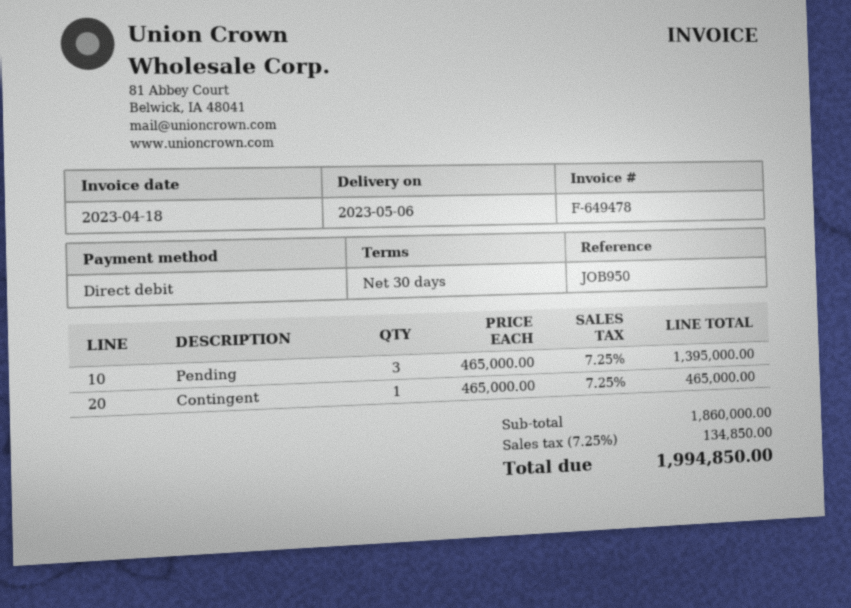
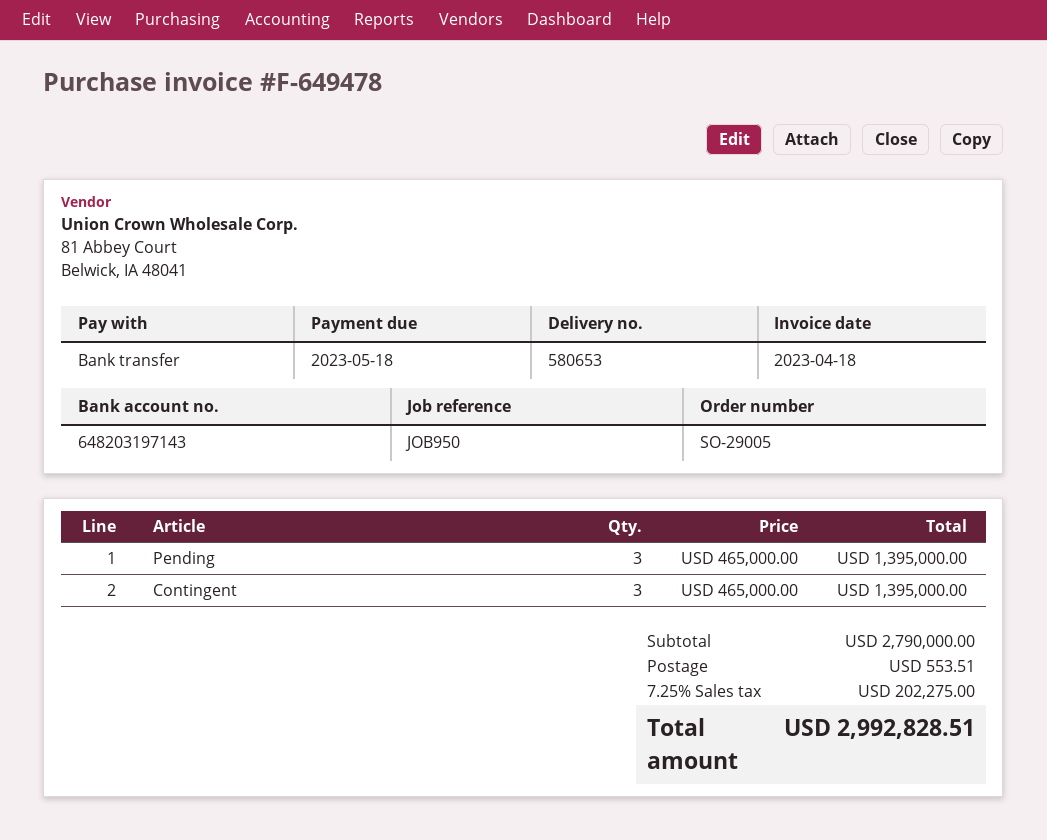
payment method: direct debit -> bank transfer
Contingent: 1 x 465000.00 = 465000.00 -> 3 x 465000.00 = 1395000.00
subtotal: 1860000.00 -> 2790000.00
shipping: none -> 553.51
tax: 7.25% = 134850.00 -> 7.25% = 202275.00
total: 1994850.00 -> 2992828.51

